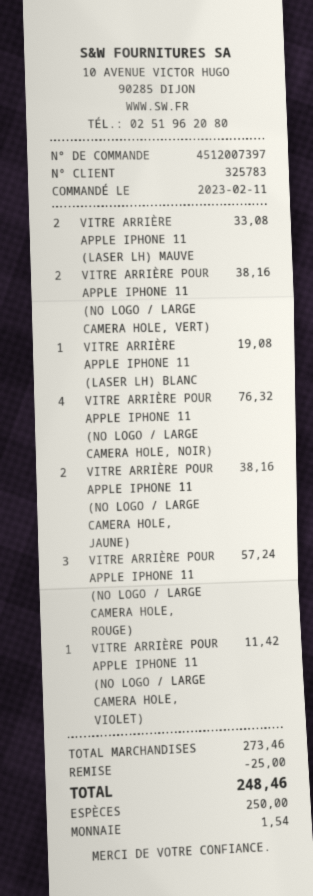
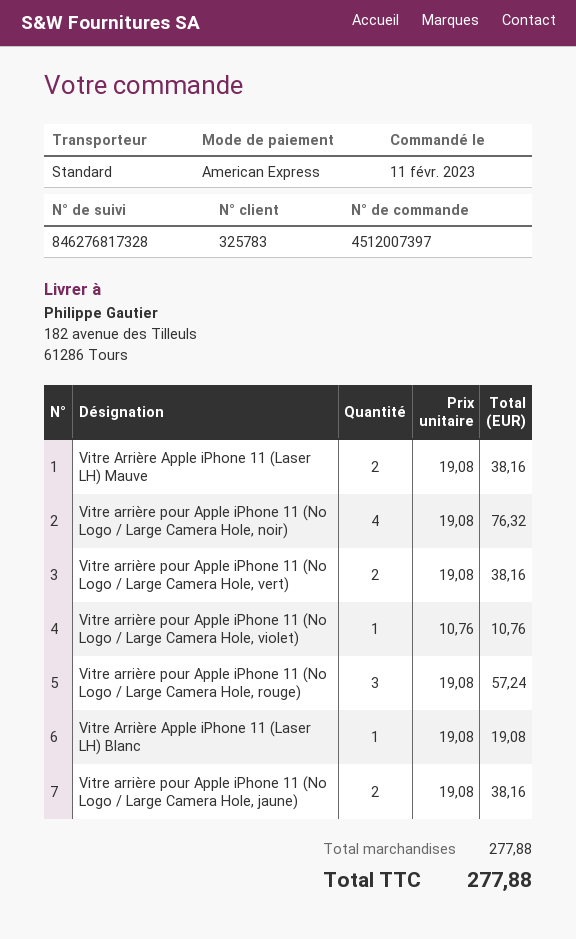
payment method: cash -> American Express
VITRE ARRIÈRE APPLE IPHONE 11 (LASER LH) MAUVE: 2 for 33.08 -> 2 for 38.16
VITRE ARRIÈRE POUR APPLE IPHONE 11 (NO LOGO / LARGE CAMERA HOLE, VIOLET): 1 for 11.42 -> 1 for 10.76
subtotal: 273.46 -> 277.88
discount: 25.00 -> none
total: 248.46 -> 277.88

